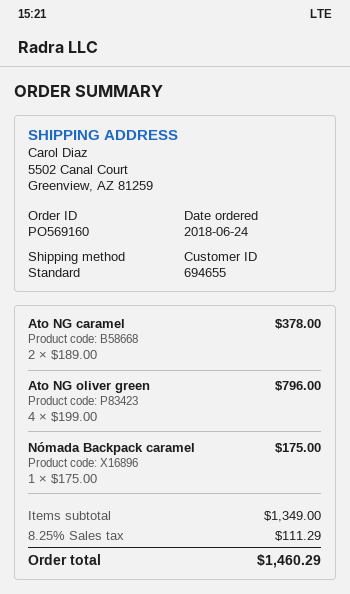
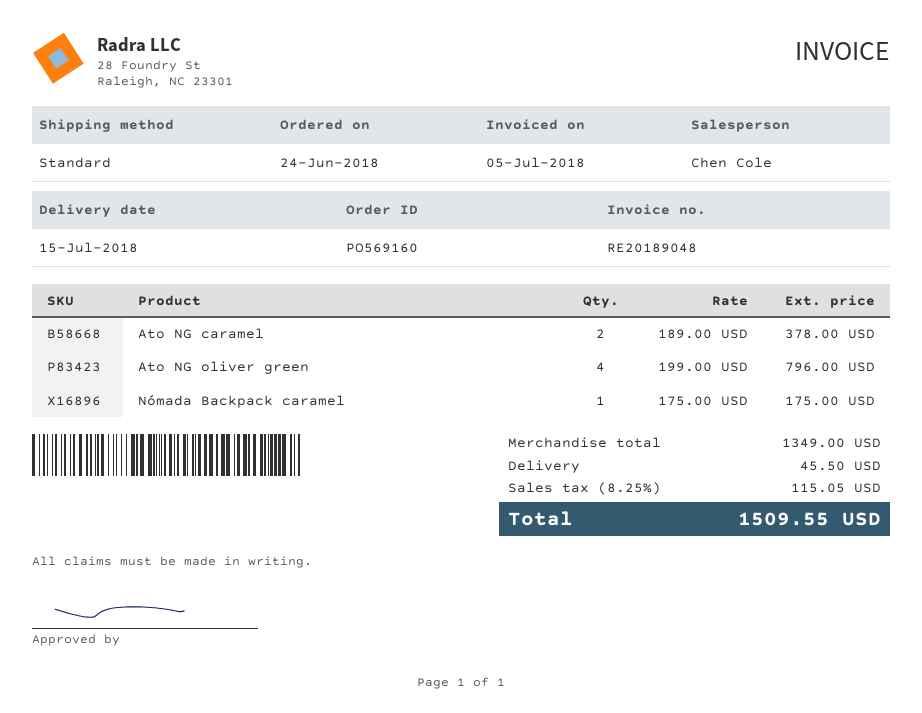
shipping: none -> 45.50
tax: 8.25% = 111.29 -> 8.25% = 115.05
total: 1460.29 -> 1509.55

